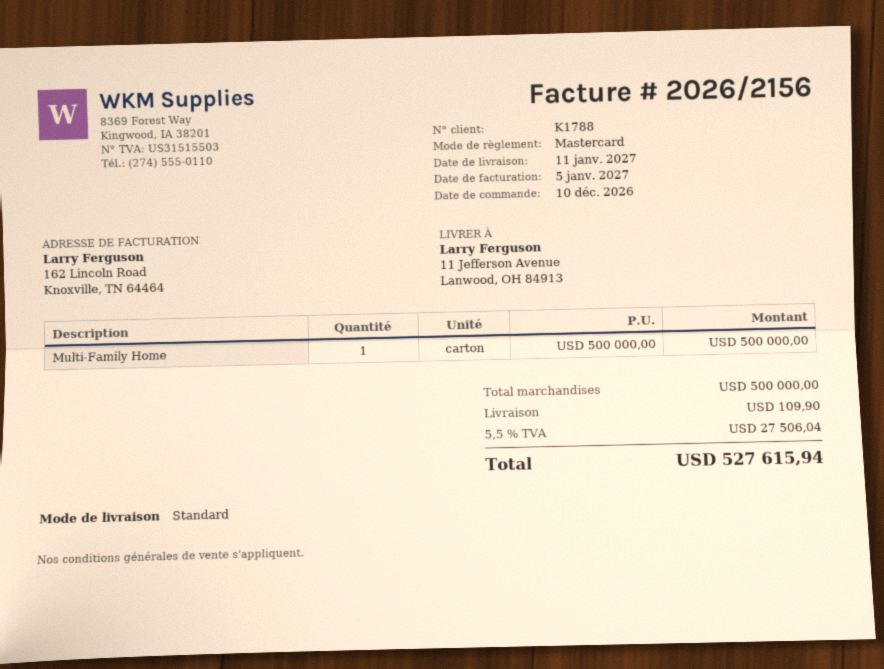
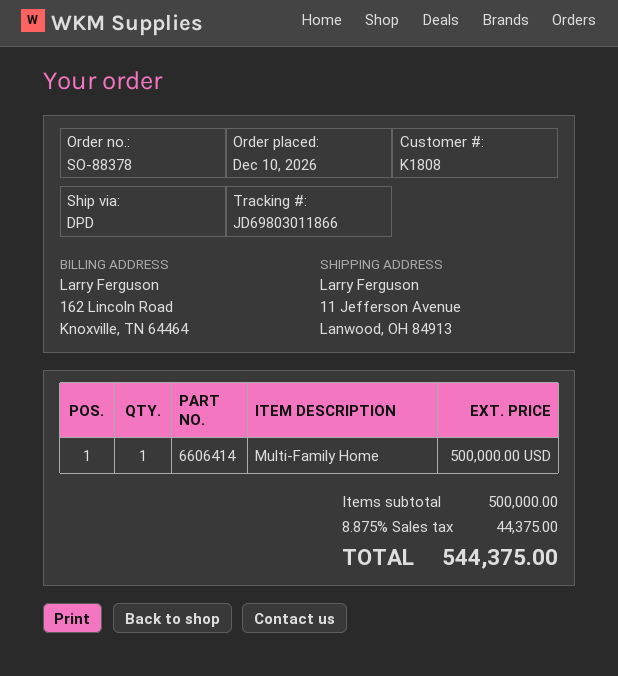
customer number: K1788 -> K1808
shipping method: standard -> DPD
shipping: 109.90 -> none
tax: 5.5% = 27506.04 -> 8.875% = 44375.00
total: 527615.94 -> 544375.00

